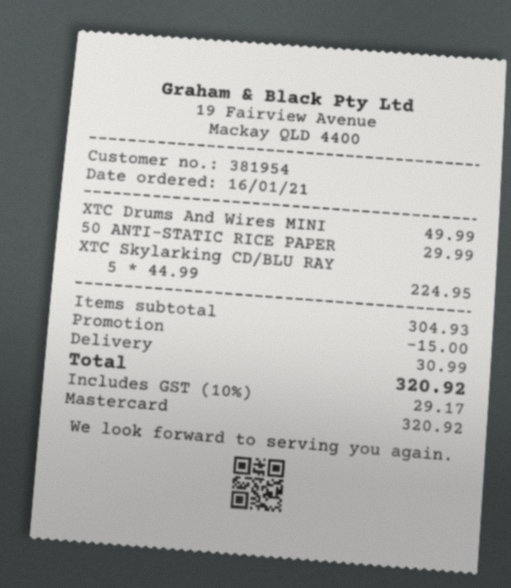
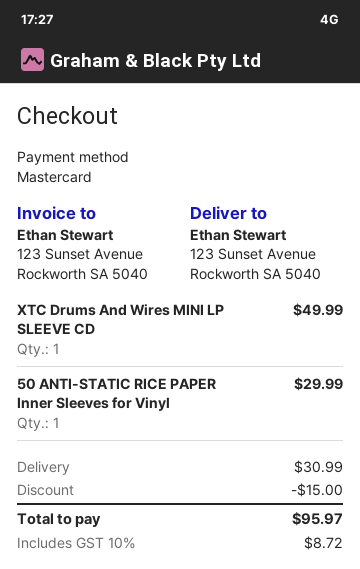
XTC Skylarking CD/BLU RAY: 5 for 224.95 -> none
tax: 10% = 29.17 -> 10% = 8.72
total: 320.92 -> 95.97

